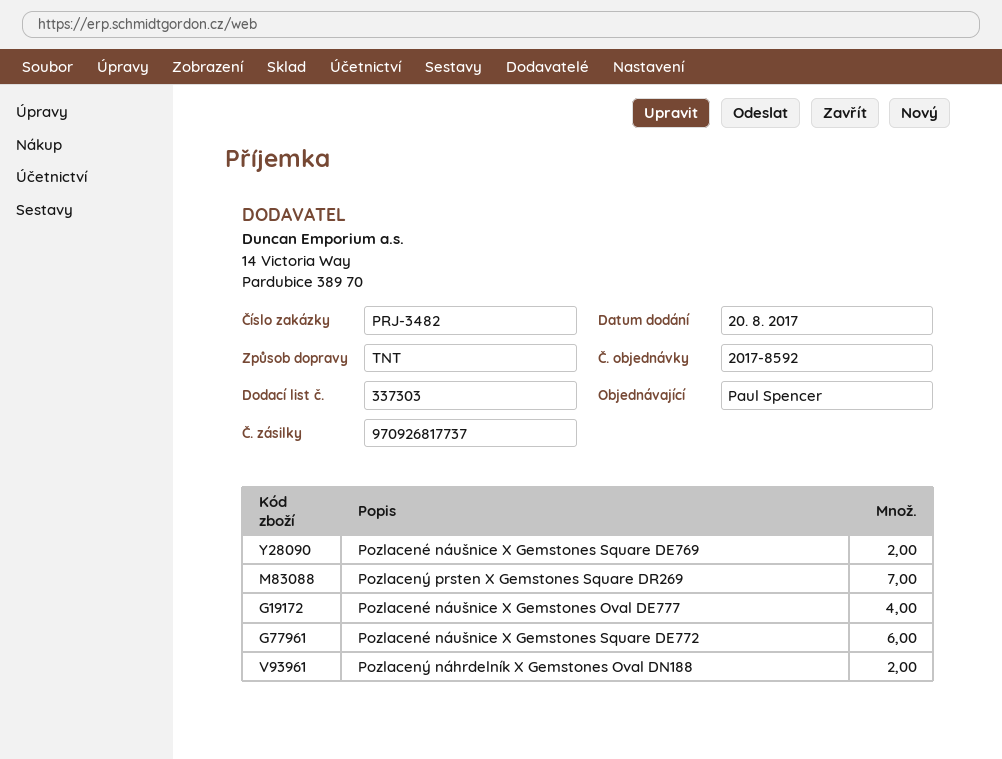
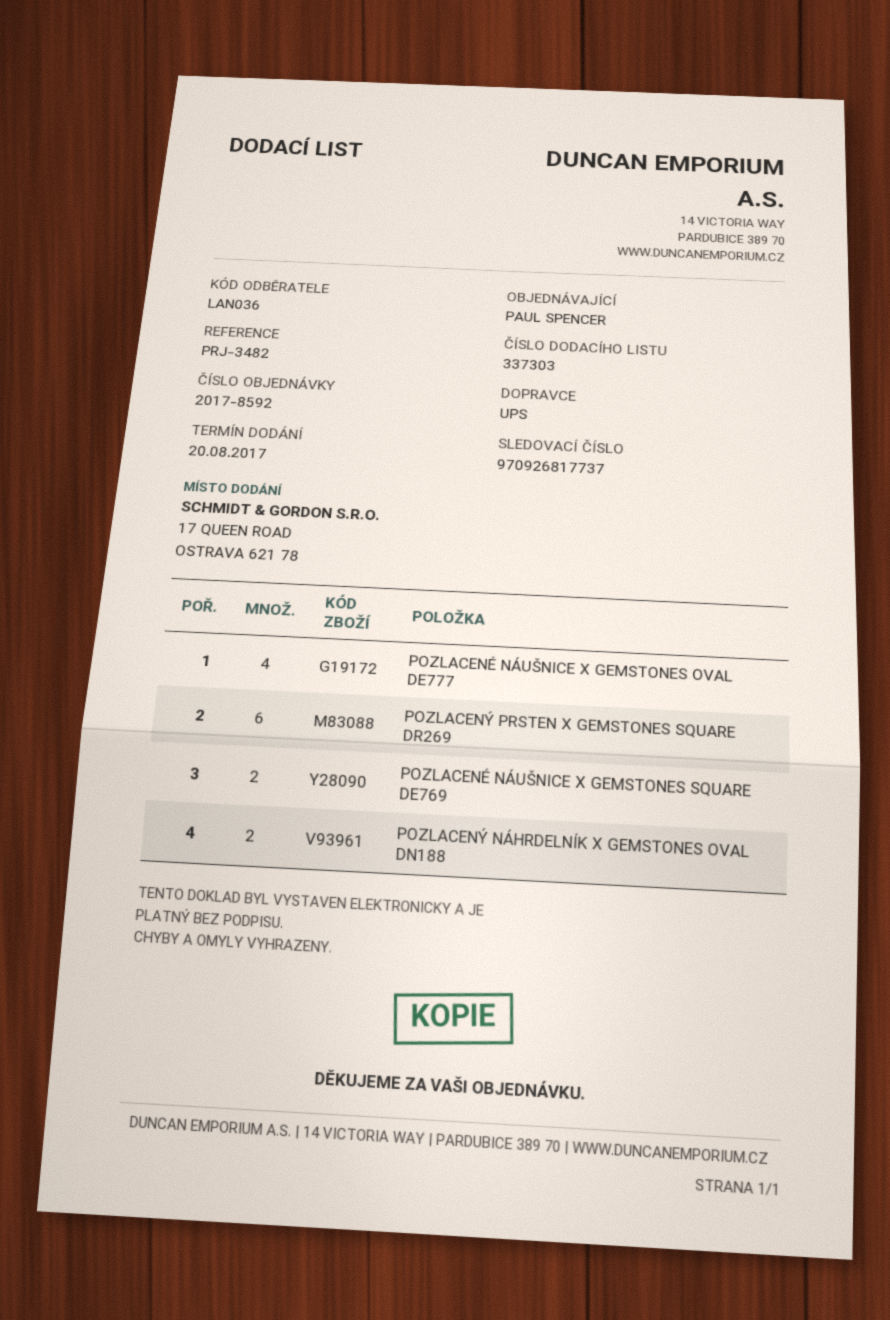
shipping method: TNT -> UPS
Pozlacený prsten X Gemstones Square DR269: 7 -> 6
Pozlacené náušnice X Gemstones Square DE772: 6 -> none

